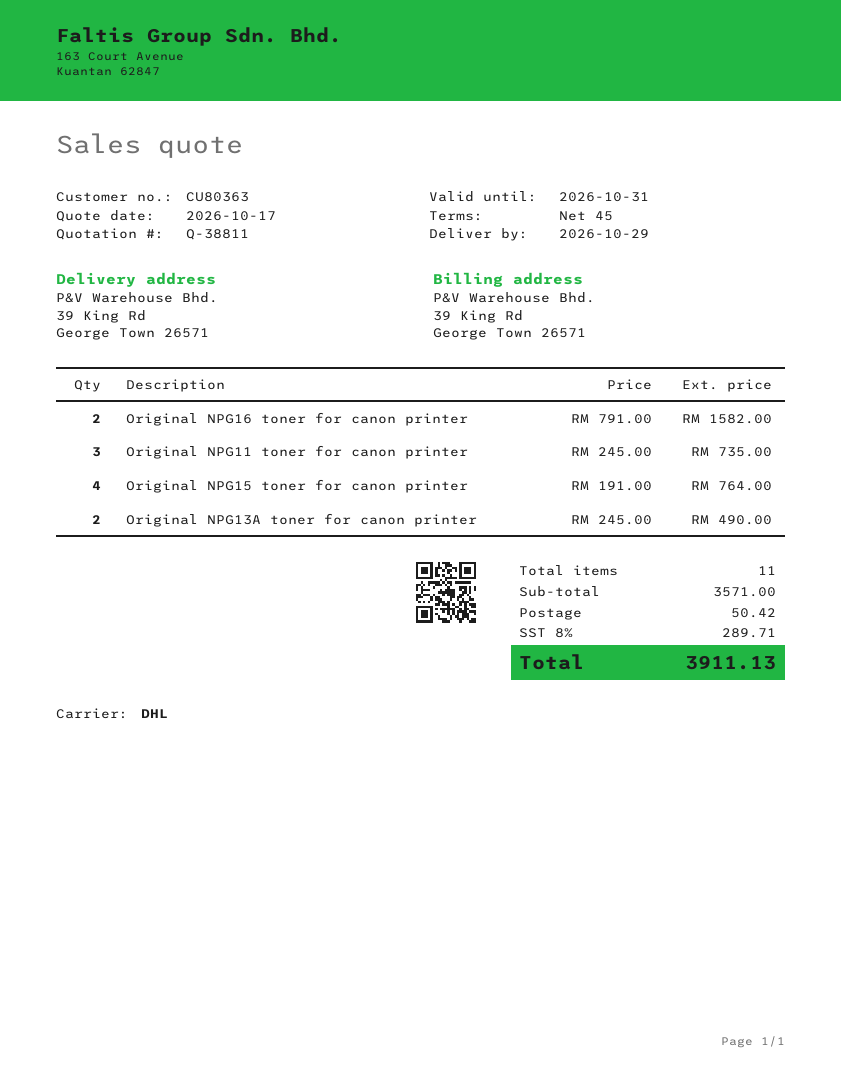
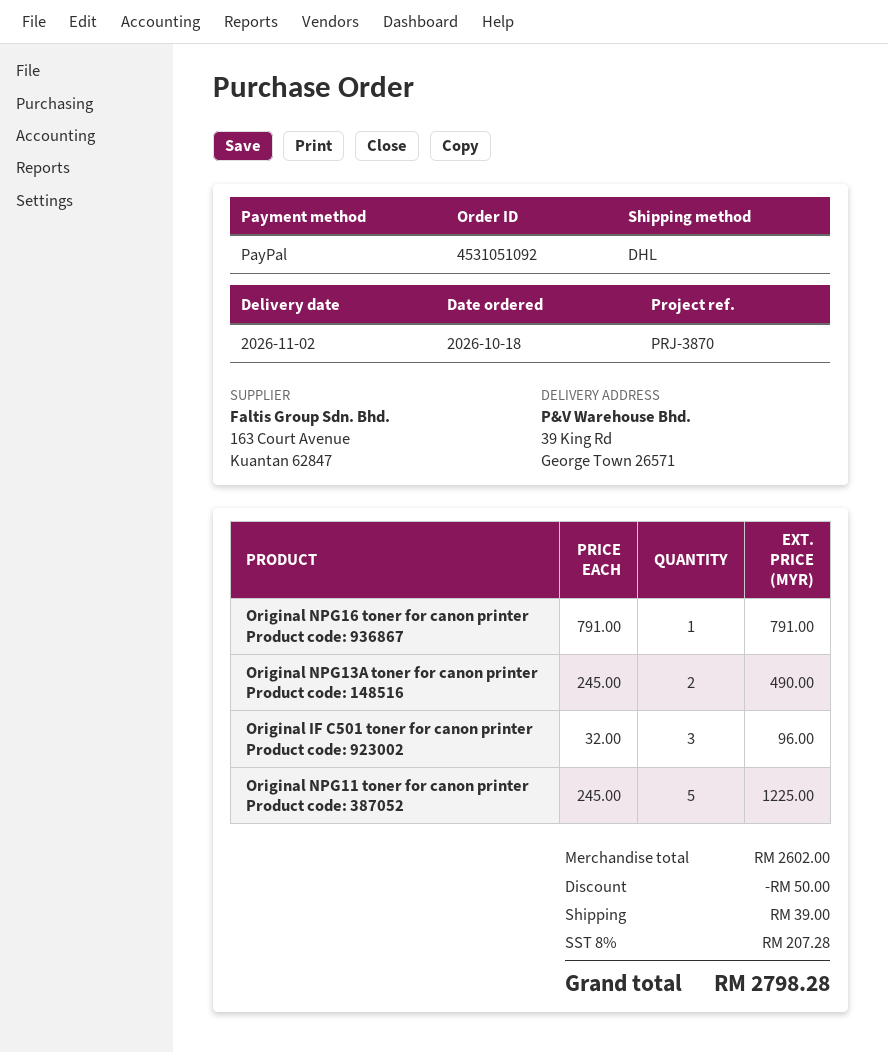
delivery date: 2026-10-29 -> 2026-11-02
Original NPG16 toner for canon printer: 2 x 791.00 = 1582.00 -> 1 x 791.00 = 791.00
Original NPG11 toner for canon printer: 3 x 245.00 = 735.00 -> 5 x 245.00 = 1225.00
Original NPG15 toner for canon printer: 4 x 191.00 = 764.00 -> none
Original IF C501 toner for canon printer: none -> 3 x 32.00 = 96.00
subtotal: 3571.00 -> 2602.00
discount: none -> 50.00
shipping: 50.42 -> 39.00
tax: 8% = 289.71 -> 8% = 207.28
total: 3911.13 -> 2798.28

